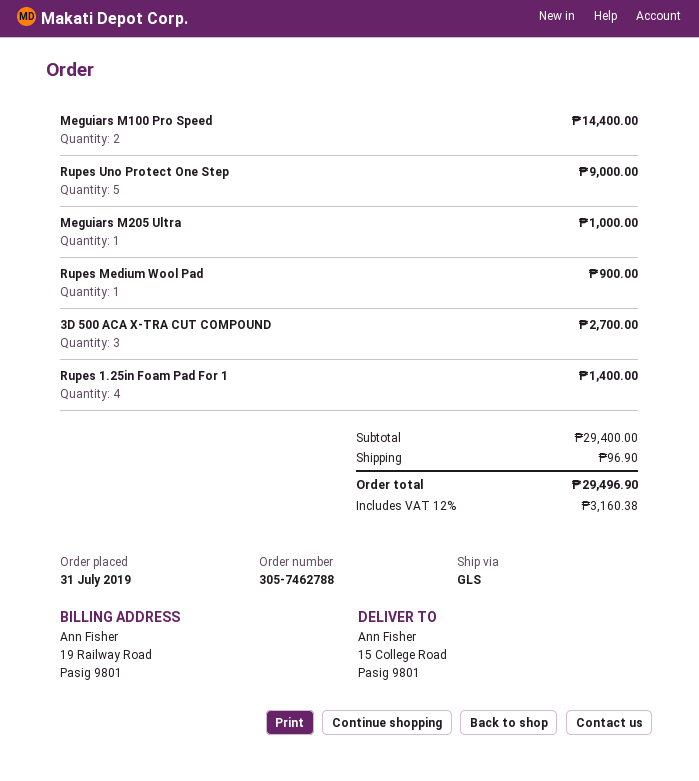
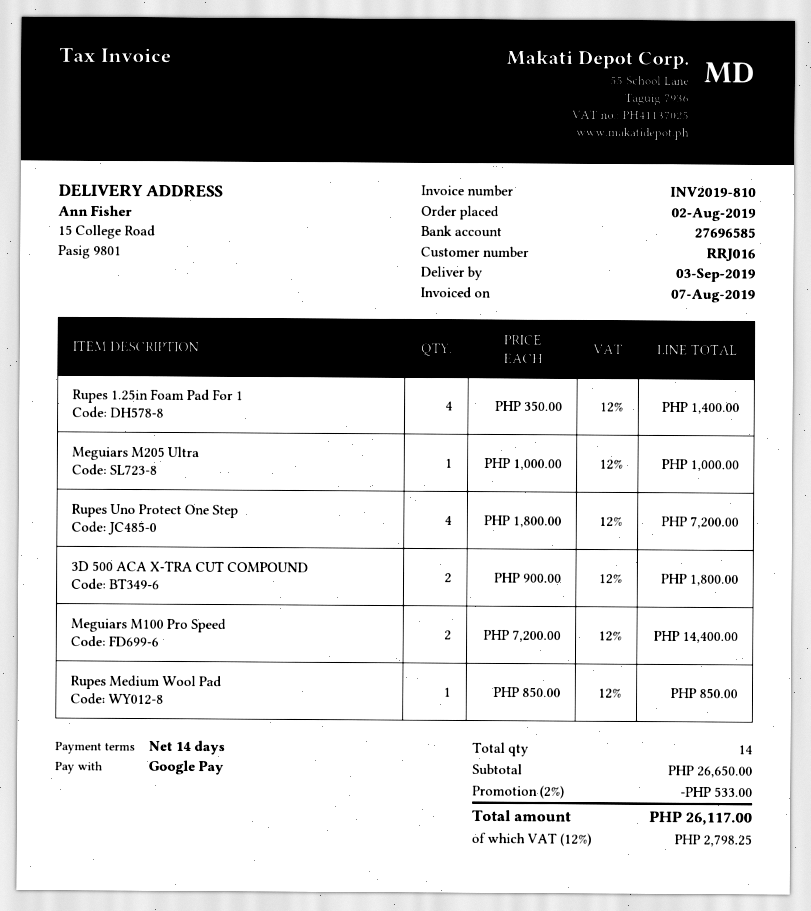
order date: 2019-07-31 -> 2019-08-02
Rupes Uno Protect One Step: 5 for 9000.00 -> 4 for 7200.00
Rupes Medium Wool Pad: 1 for 900.00 -> 1 for 850.00
3D 500 ACA X-TRA CUT COMPOUND: 3 for 2700.00 -> 2 for 1800.00
subtotal: 29400.00 -> 26650.00
discount: none -> 2% = 533.00
shipping: 96.90 -> none
tax: 12% = 3160.38 -> 12% = 2798.25
total: 29496.90 -> 26117.00

